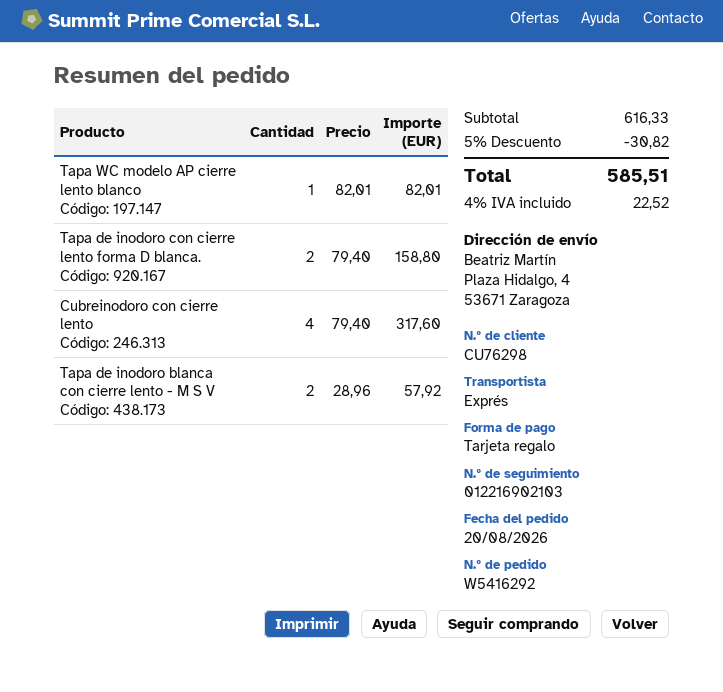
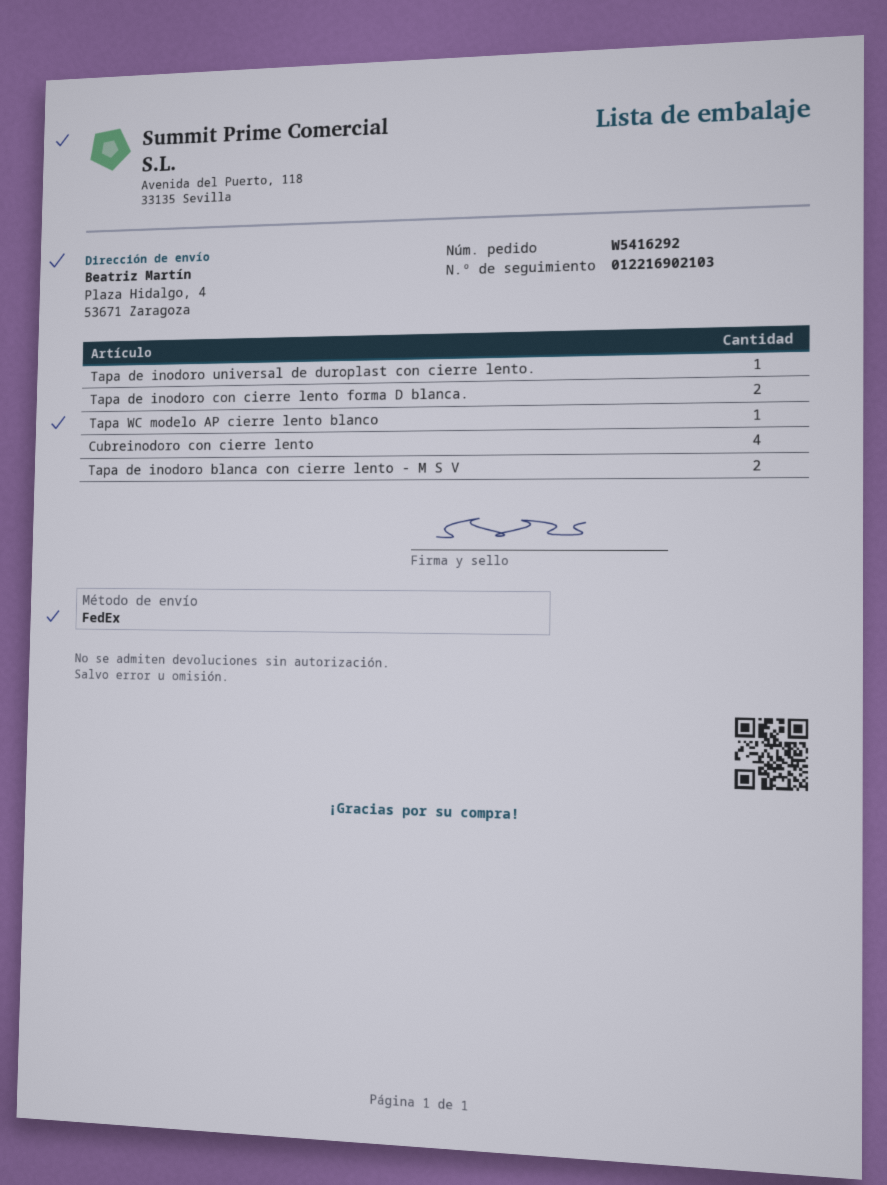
shipping method: express -> FedEx
Tapa de inodoro universal de duroplast con cierre lento.: none -> 1

